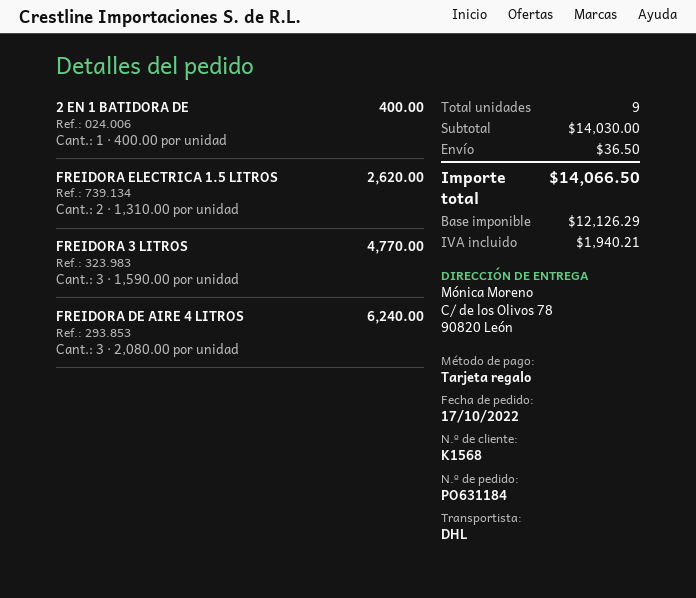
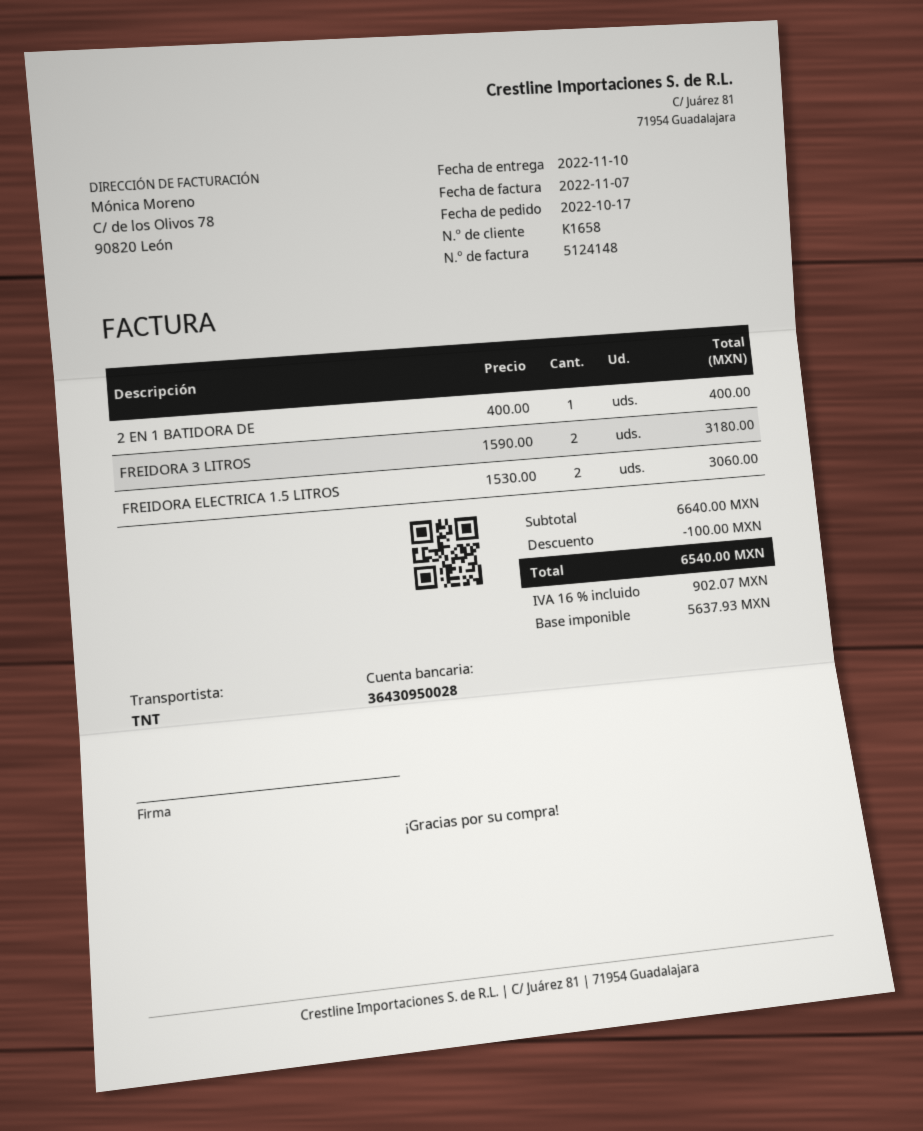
customer number: K1568 -> K1658
shipping method: DHL -> TNT
FREIDORA ELECTRICA 1.5 LITROS: 2 x 1310.00 = 2620.00 -> 2 x 1530.00 = 3060.00
FREIDORA 3 LITROS: 3 x 1590.00 = 4770.00 -> 2 x 1590.00 = 3180.00
FREIDORA DE AIRE 4 LITROS: 3 x 2080.00 = 6240.00 -> none
subtotal: 14030.00 -> 6640.00
discount: none -> 100.00
shipping: 36.50 -> none
net: 12126.29 -> 5637.93
tax: 1940.21 -> 902.07
total: 14066.50 -> 6540.00

